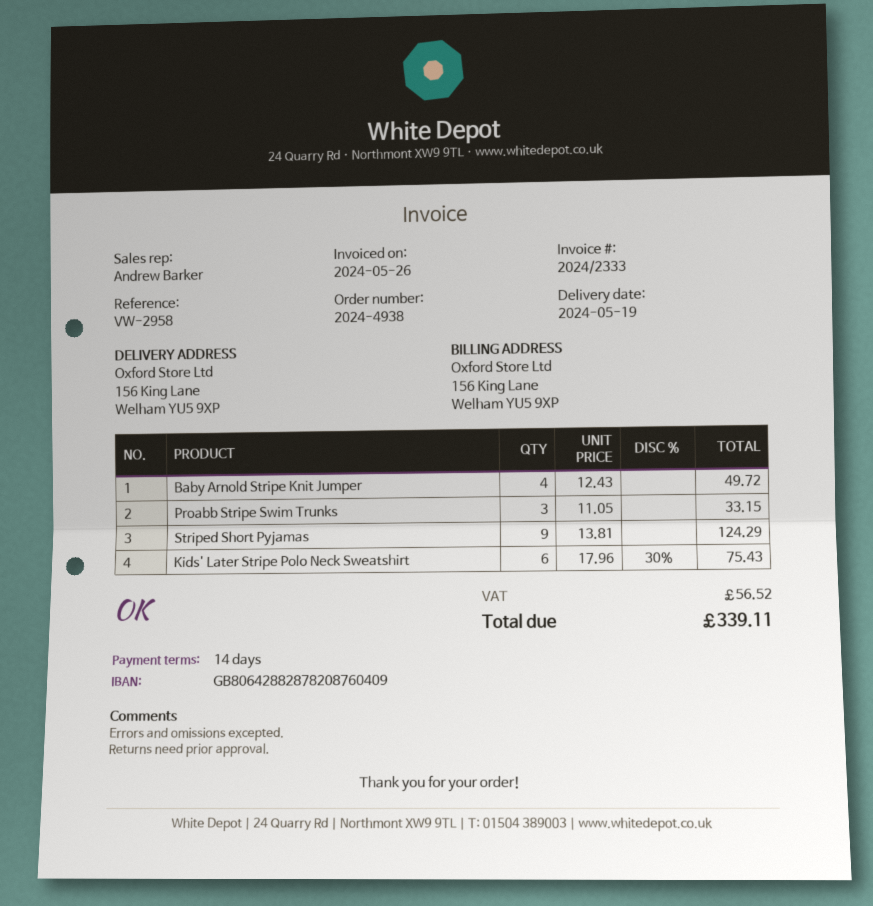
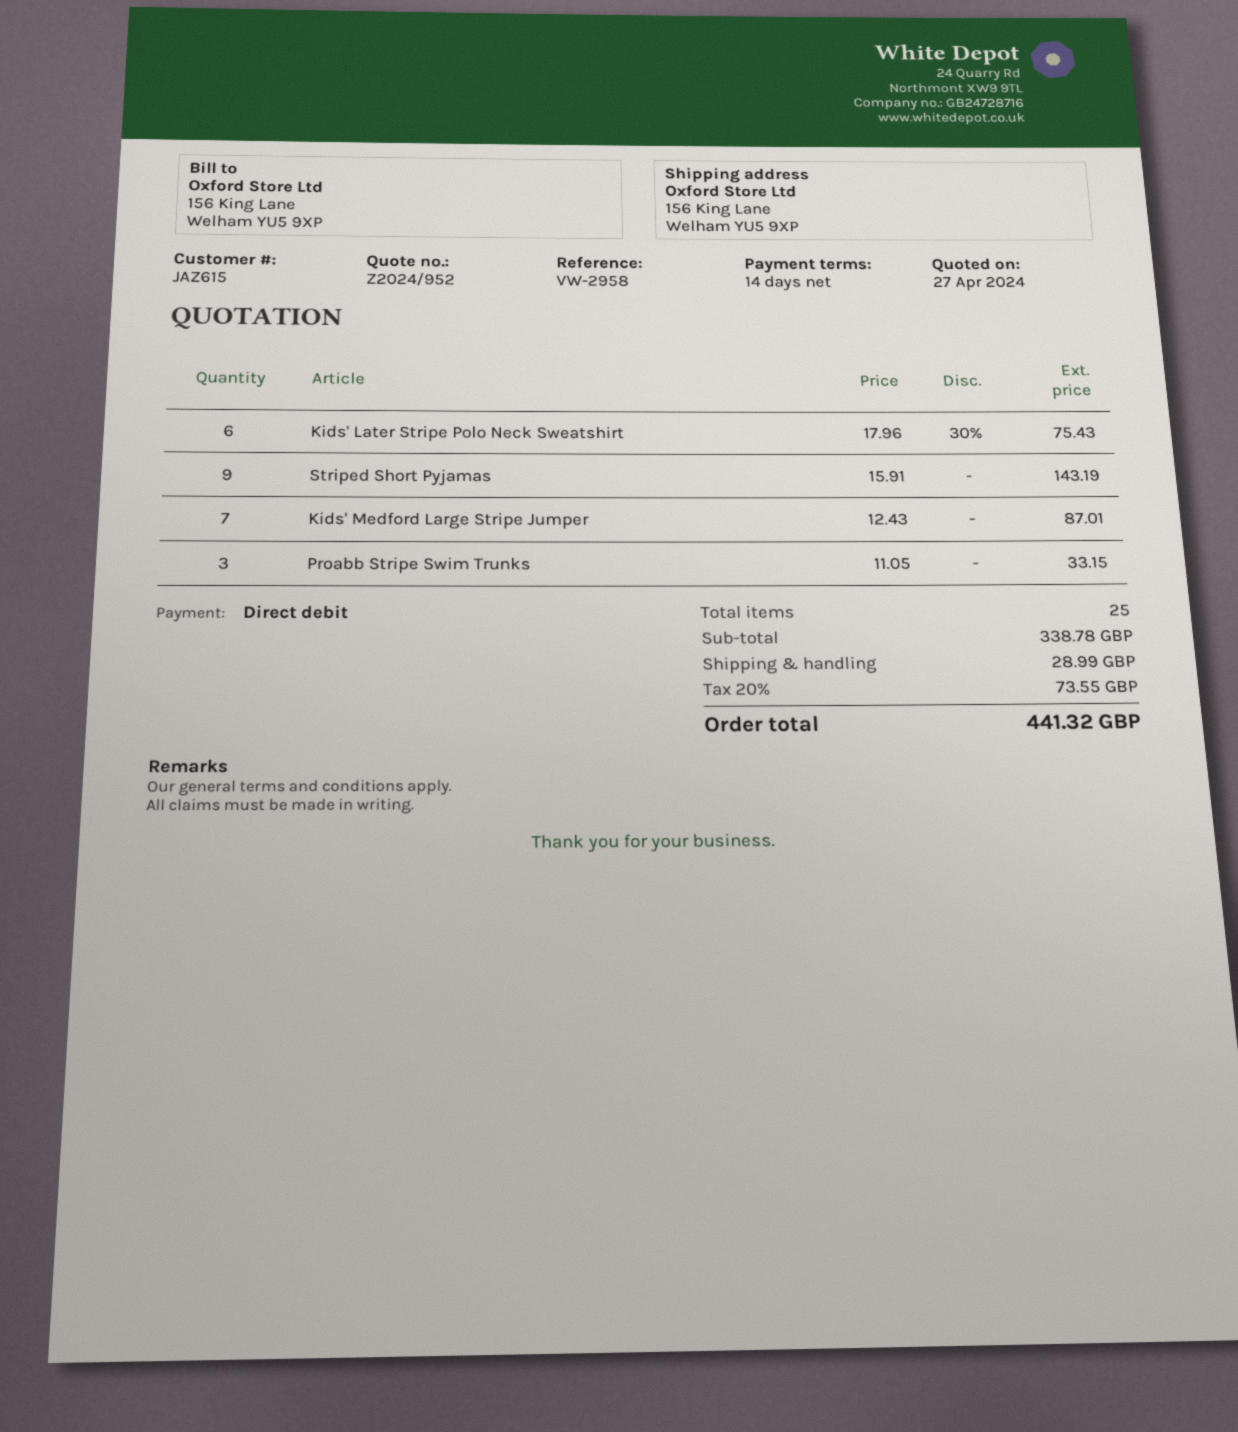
Baby Arnold Stripe Knit Jumper: 4 x 12.43 = 49.72 -> none
Striped Short Pyjamas: 9 x 13.81 = 124.29 -> 9 x 15.91 = 143.19
Kids' Medford Large Stripe Jumper: none -> 7 x 12.43 = 87.01
shipping: none -> 28.99
tax: 56.52 -> 73.55
total: 339.11 -> 441.32

